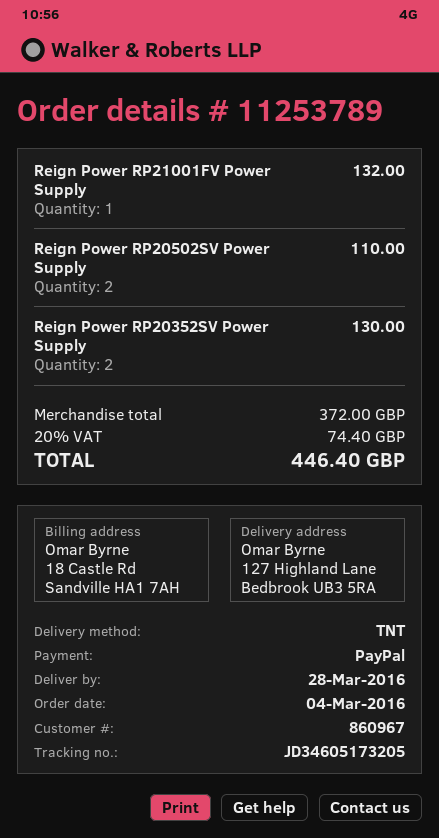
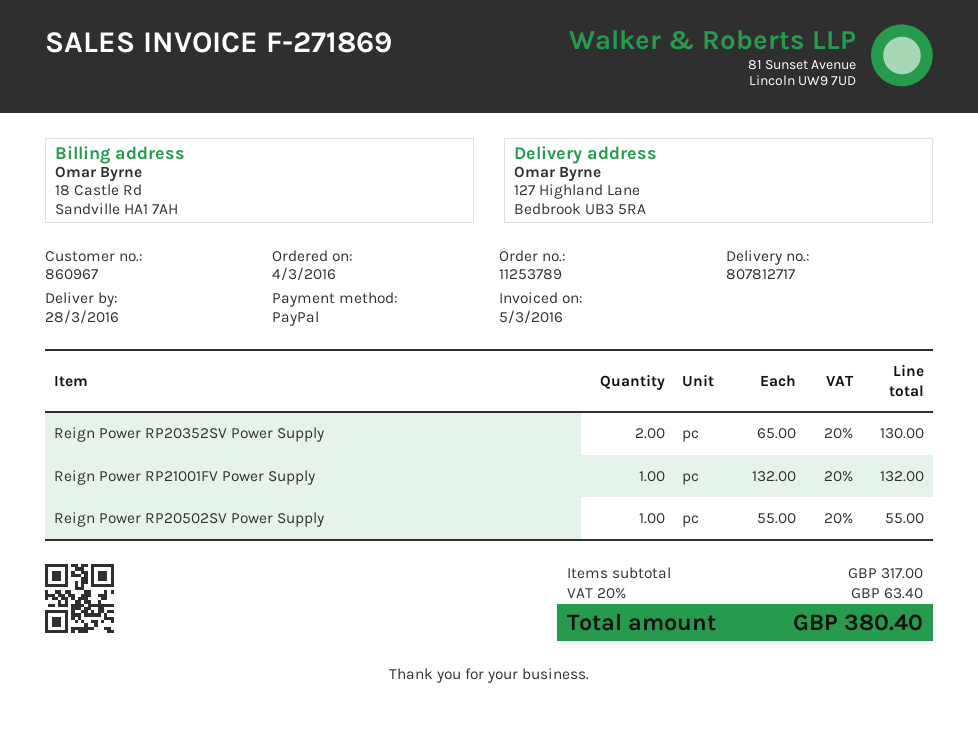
Reign Power RP20502SV Power Supply: 2 for 110.00 -> 1 for 55.00
subtotal: 372.00 -> 317.00
tax: 20% = 74.40 -> 20% = 63.40
total: 446.40 -> 380.40

